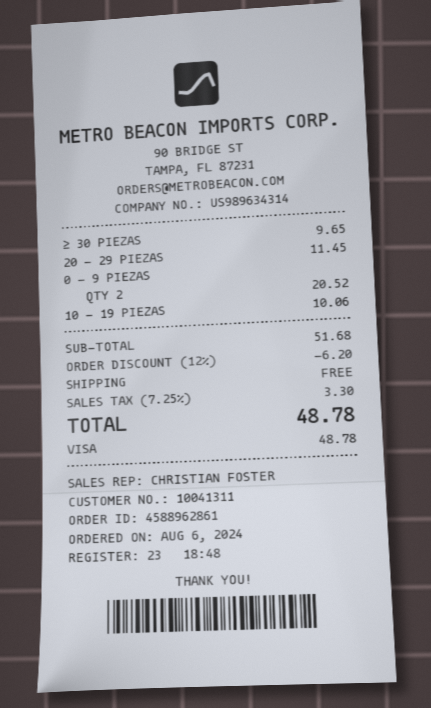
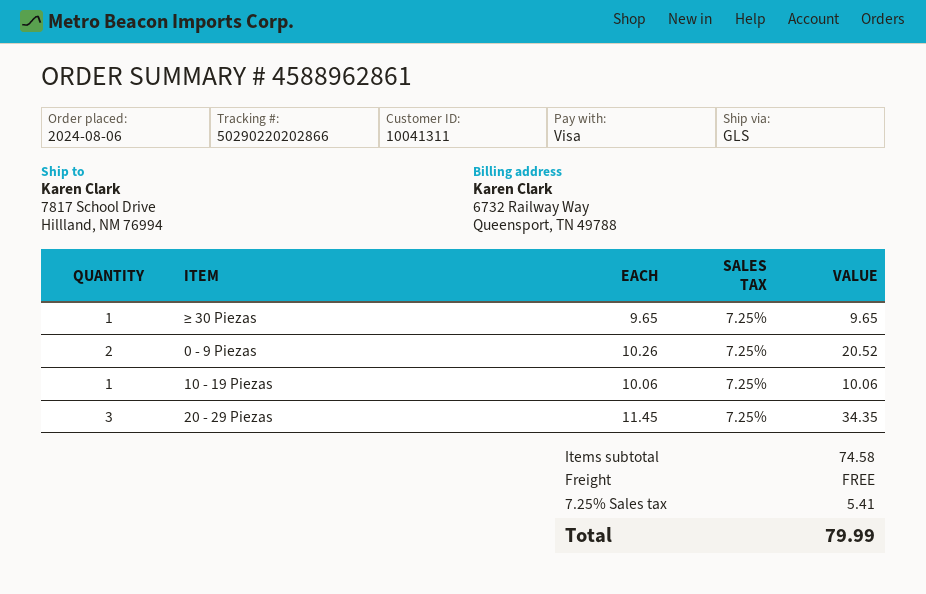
20 - 29 PIEZAS: 1 for 11.45 -> 3 for 34.35
subtotal: 51.68 -> 74.58
discount: 12% = 6.20 -> none
tax: 7.25% = 3.30 -> 7.25% = 5.41
total: 48.78 -> 79.99

